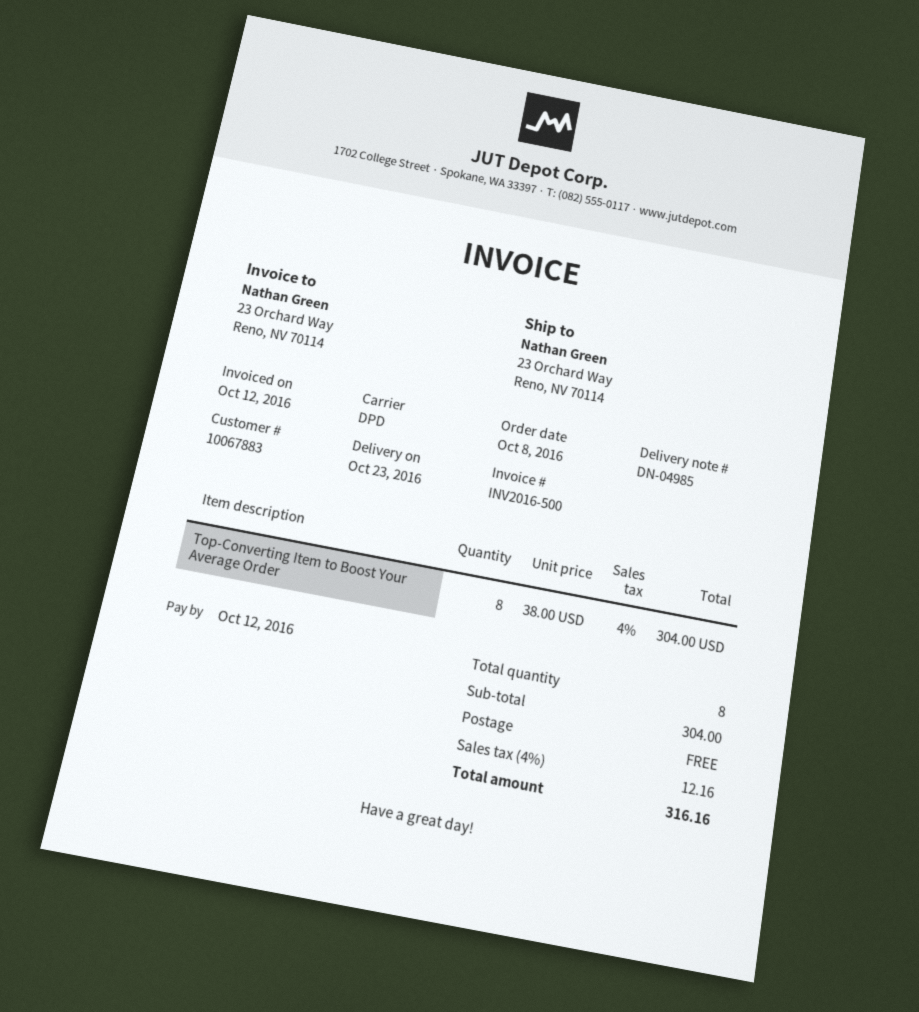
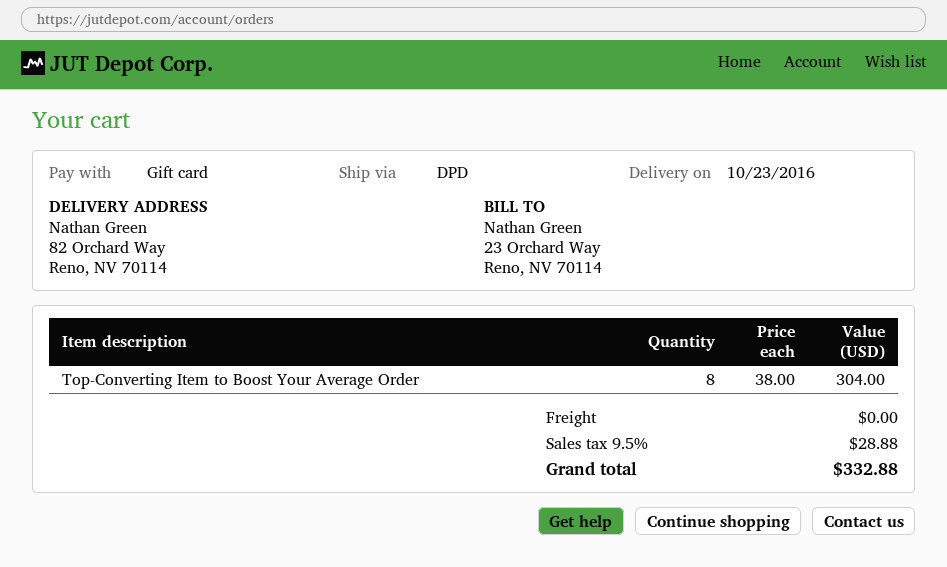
ship to: 23 Orchard Way, Reno, NV 70114 -> 82 Orchard Way, Reno, NV 70114
tax: 4% = 12.16 -> 9.5% = 28.88
total: 316.16 -> 332.88

